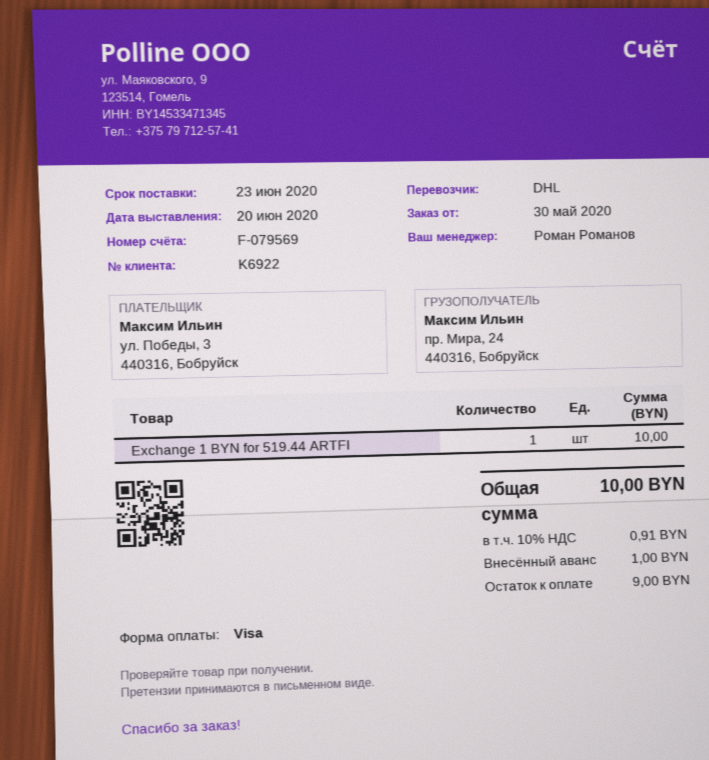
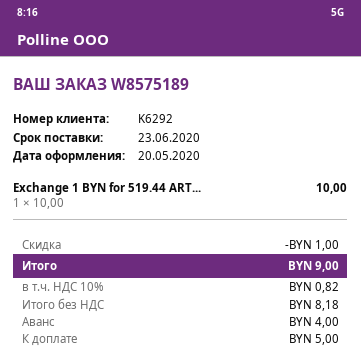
order date: 2020-05-30 -> 2020-05-20
customer number: K6922 -> K6292
discount: none -> 1.00
tax: 10% = 0.91 -> 10% = 0.82
total: 10.00 -> 9.00
deposit: 1.00 -> 4.00
balance: 9.00 -> 5.00

